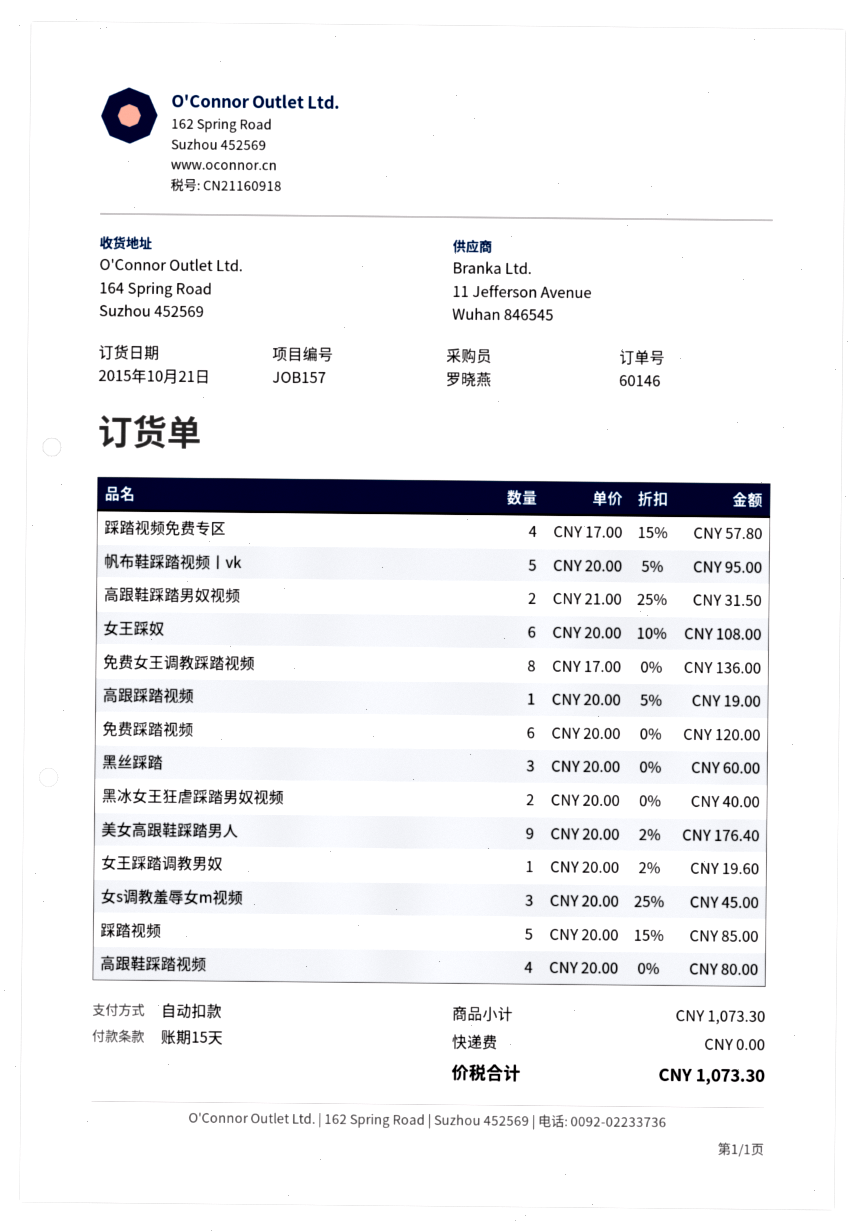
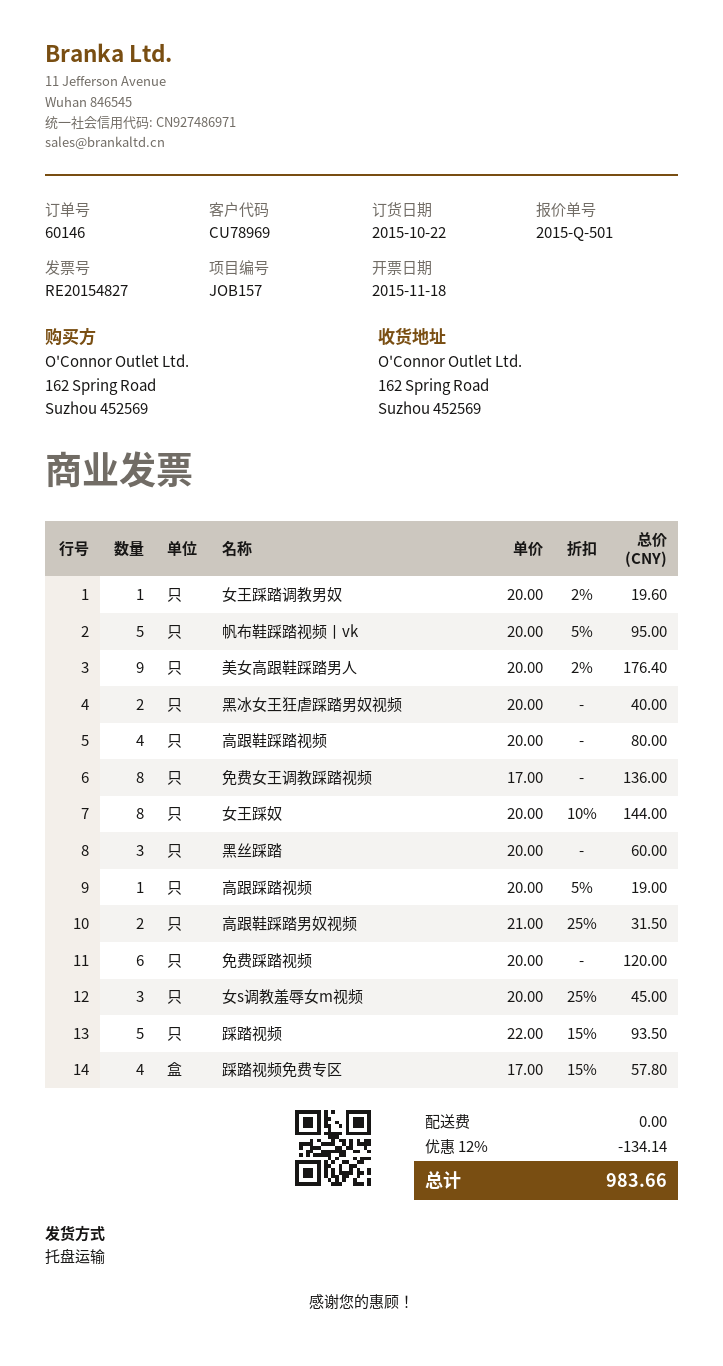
order date: 2015-10-21 -> 2015-10-22
ship to: 164 Spring Road, Suzhou 452569 -> 162 Spring Road, Suzhou 452569
女王踩奴: 6 x 20.00 - 10% = 108.00 -> 8 x 20.00 - 10% = 144.00
踩踏视频: 5 x 20.00 - 15% = 85.00 -> 5 x 22.00 - 15% = 93.50
discount: none -> 12% = 134.14
total: 1073.30 -> 983.66

